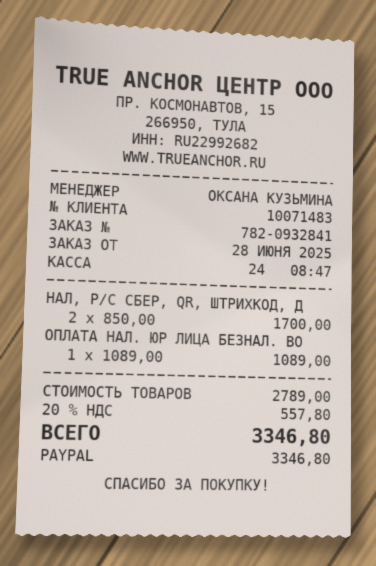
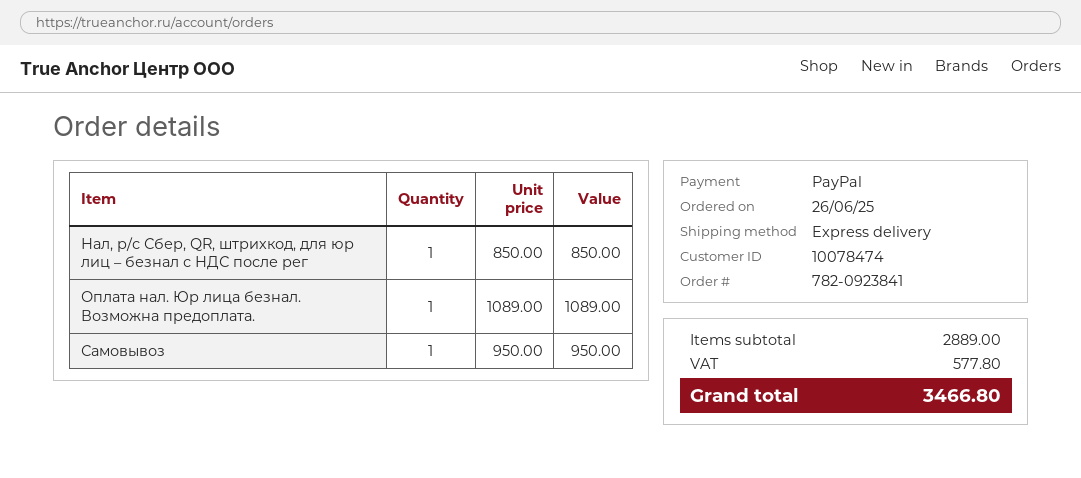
order number: 782-0932841 -> 782-0923841
order date: 2025-06-28 -> 2025-06-26
customer number: 10071483 -> 10078474
НАЛ, Р/С СБЕР, QR, ШТРИХКОД, Д: 2 x 850.00 = 1700.00 -> 1 x 850.00 = 850.00
Самовывоз: none -> 1 x 950.00 = 950.00
subtotal: 2789.00 -> 2889.00
tax: 557.80 -> 577.80
total: 3346.80 -> 3466.80

